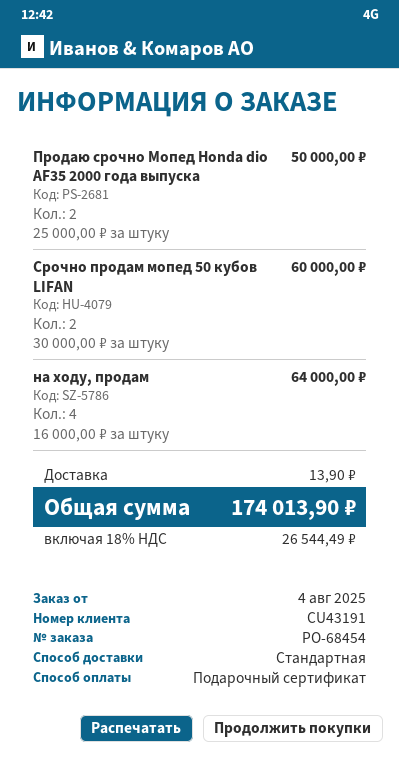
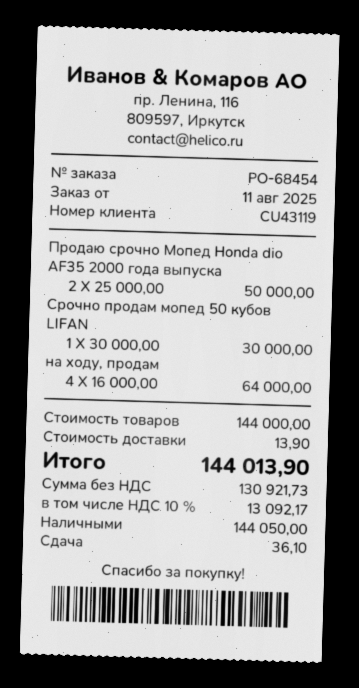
order date: 2025-08-04 -> 2025-08-11
customer number: CU43191 -> CU43119
payment method: gift card -> cash
Срочно продам мопед 50 кубов LIFAN: 2 x 30000.00 = 60000.00 -> 1 x 30000.00 = 30000.00
tax: 18% = 26544.49 -> 10% = 13092.17
total: 174013.90 -> 144013.90

